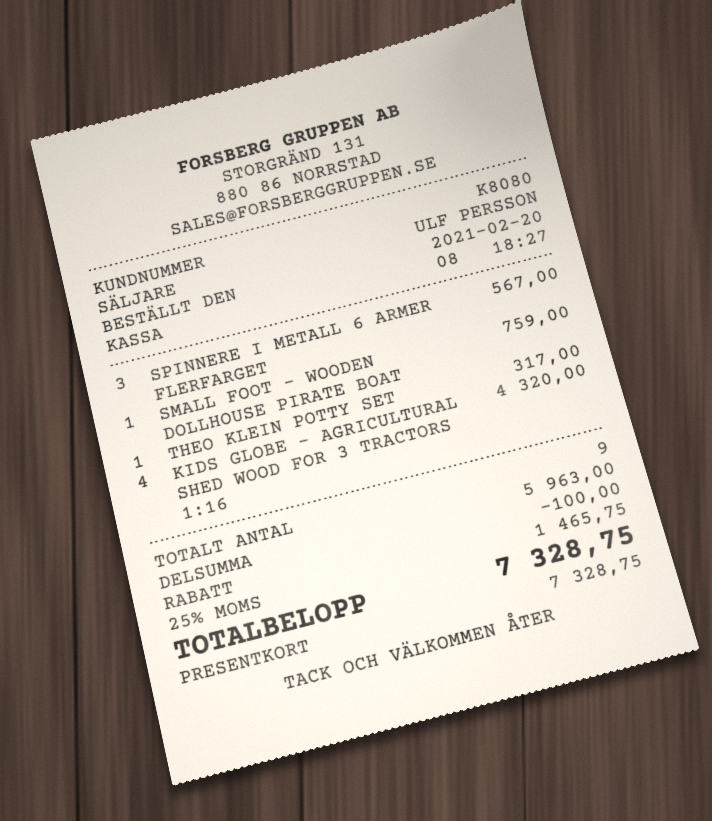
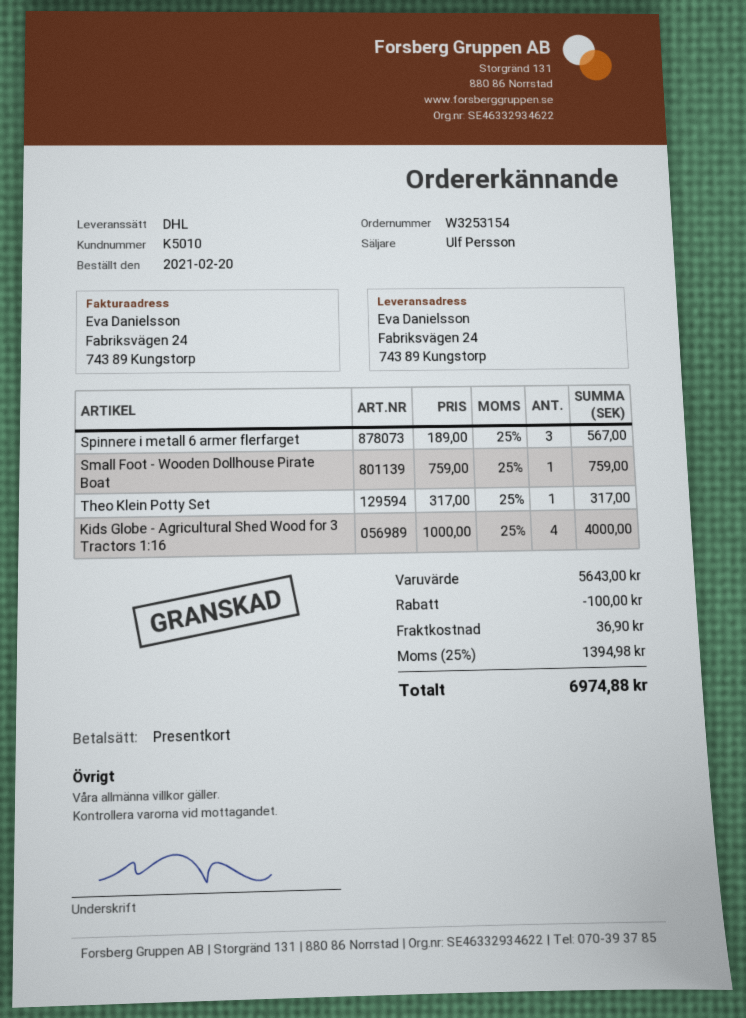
customer number: K8080 -> K5010
KIDS GLOBE - AGRICULTURAL SHED WOOD FOR 3 TRACTORS 1:16: 4 for 4320.00 -> 4 for 4000.00
subtotal: 5963.00 -> 5643.00
shipping: none -> 36.90
tax: 25% = 1465.75 -> 25% = 1394.98
total: 7328.75 -> 6974.88

